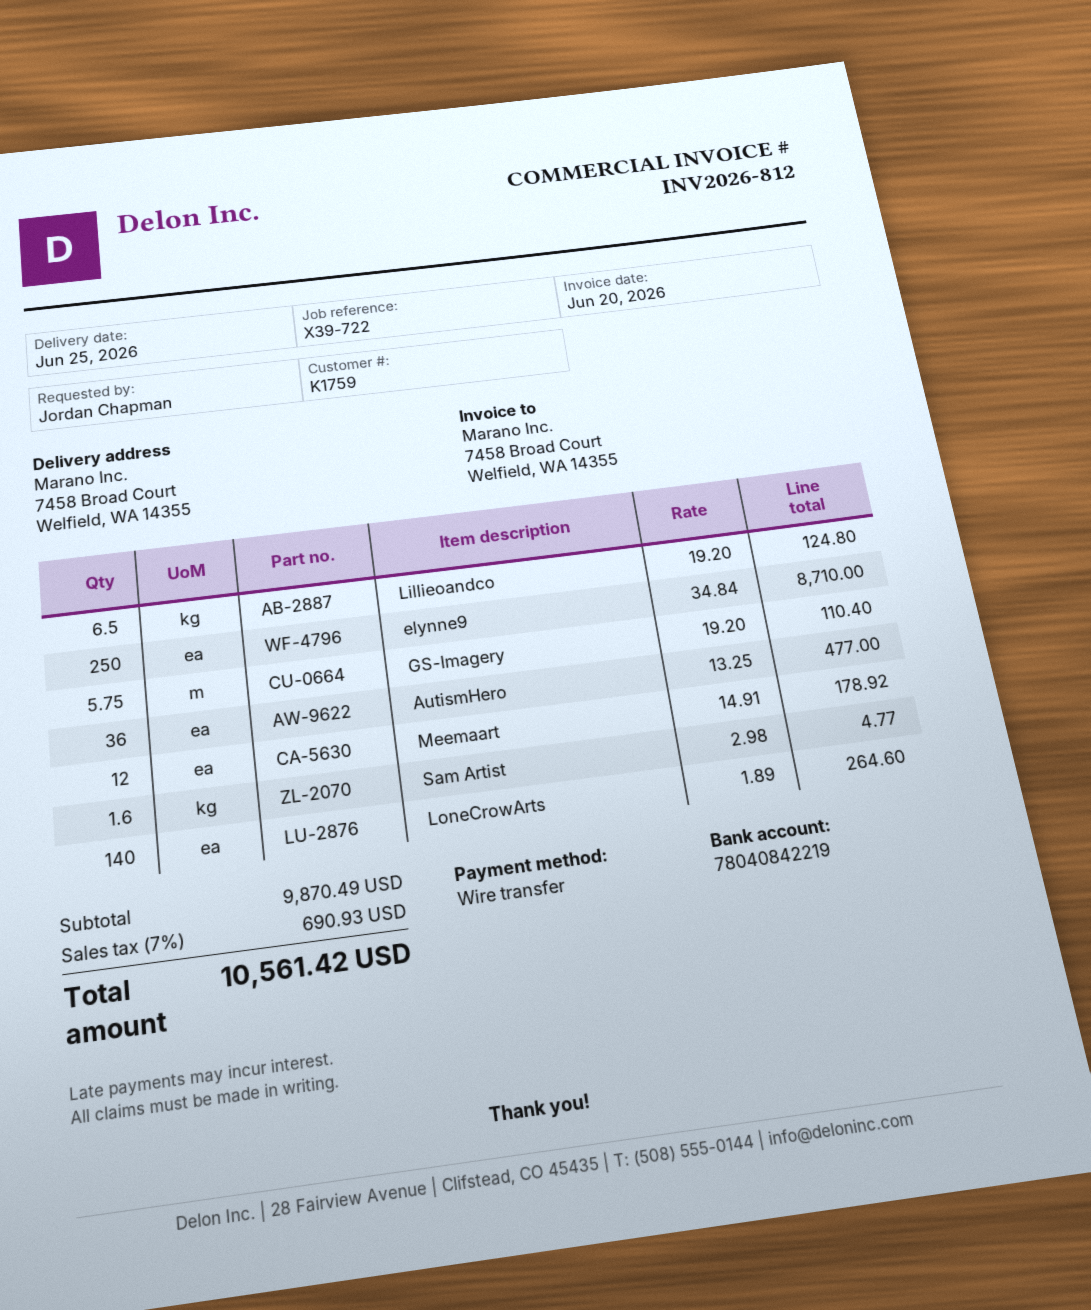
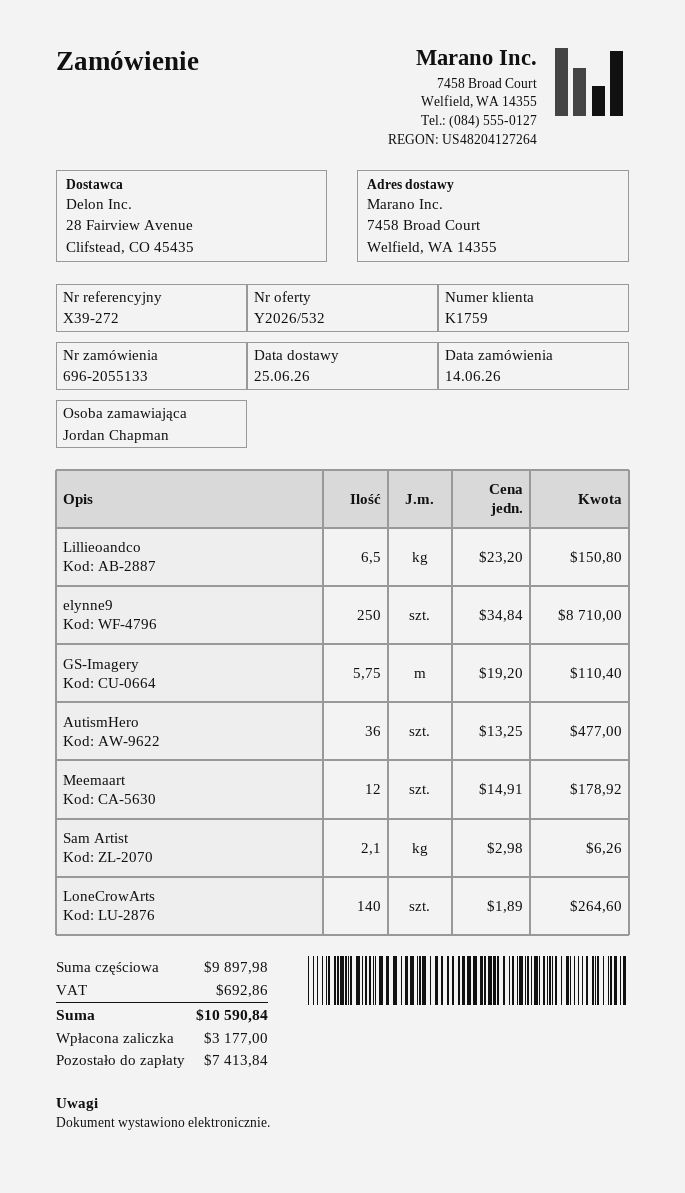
reference: X39-722 -> X39-272
Lillieoandco: 6.5 x 19.20 = 124.80 -> 6.5 x 23.20 = 150.80
Sam Artist: 1.6 x 2.98 = 4.77 -> 2.1 x 2.98 = 6.26
subtotal: 9870.49 -> 9897.98
tax: 690.93 -> 692.86
total: 10561.42 -> 10590.84

